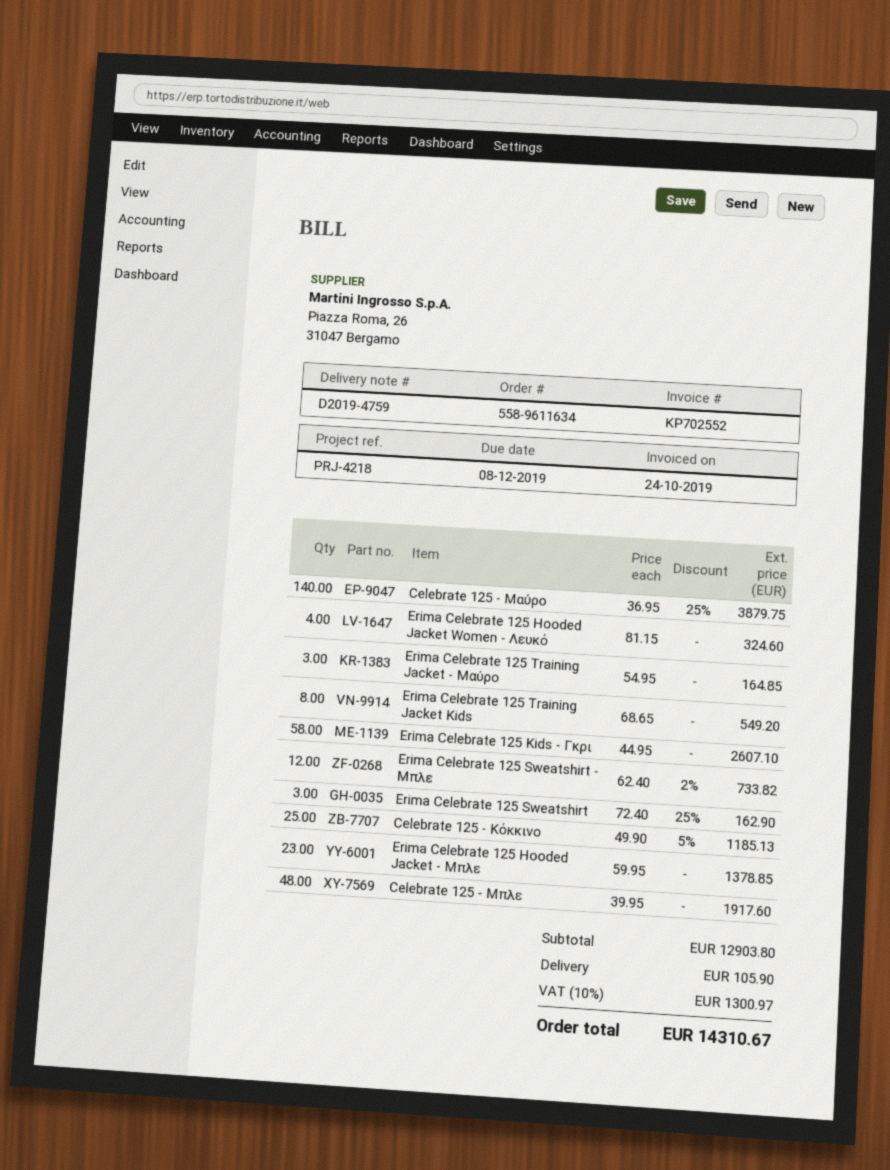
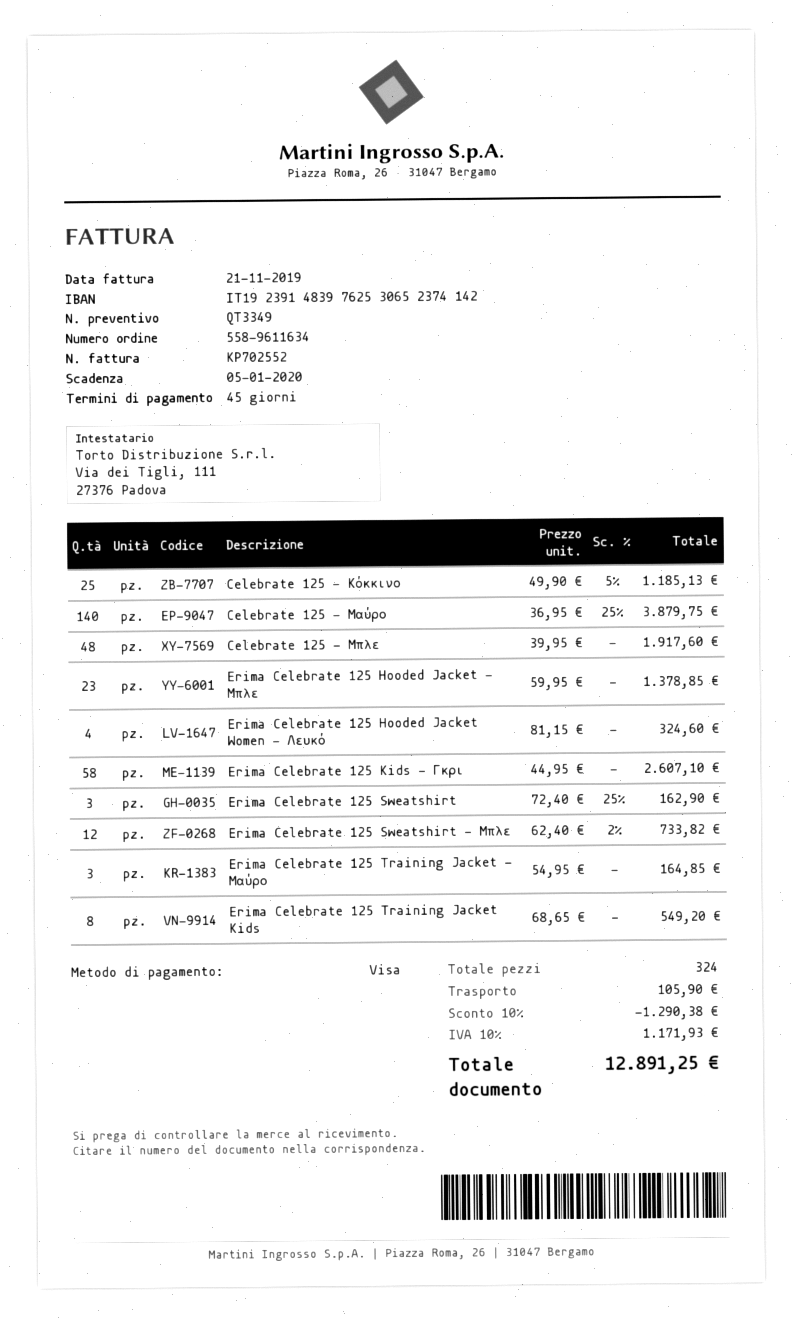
invoice date: 2019-10-24 -> 2019-11-21
due date: 2019-12-08 -> 2020-01-05
discount: none -> 10% = 1290.38
tax: 10% = 1300.97 -> 10% = 1171.93
total: 14310.67 -> 12891.25

